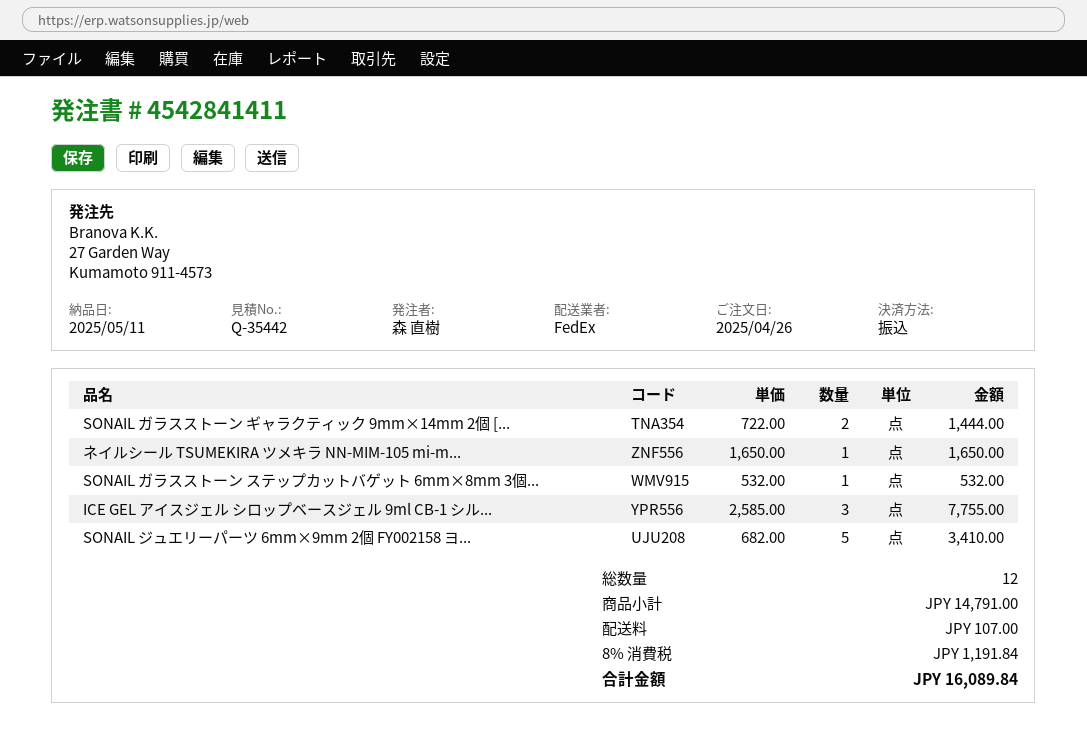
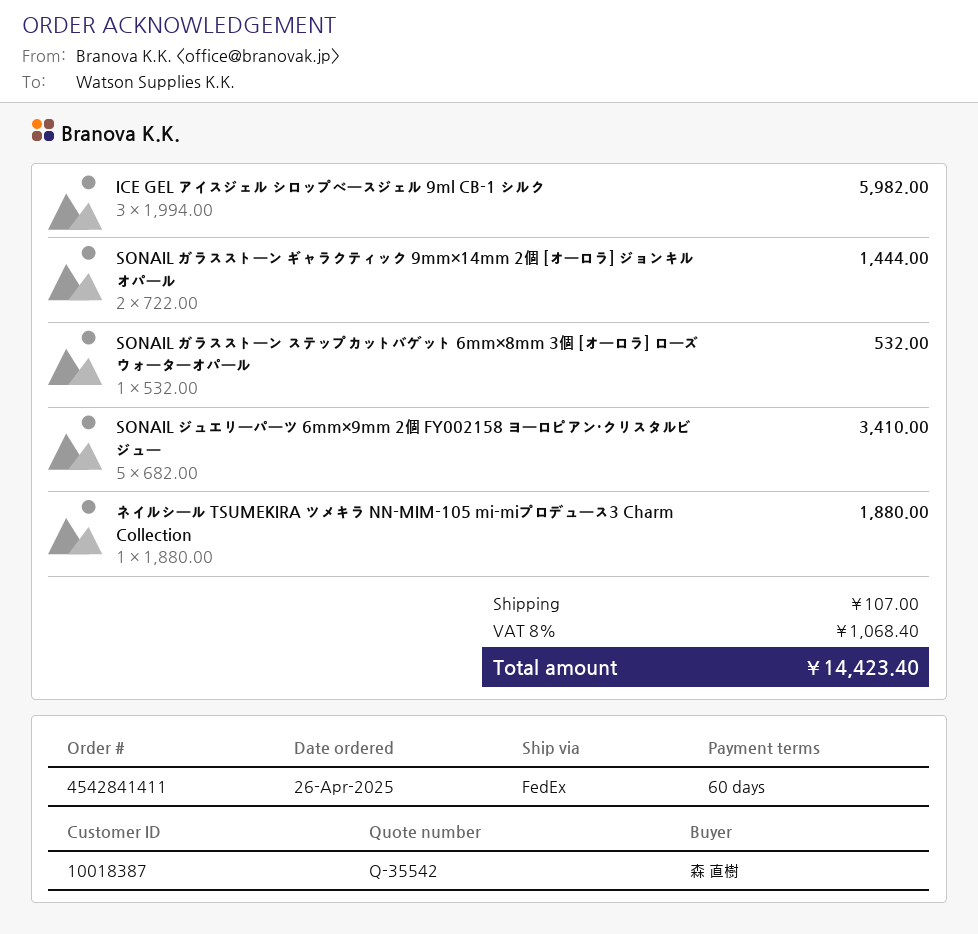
quote number: Q-35442 -> Q-35542
ネイルシール TSUMEKIRA ツメキラ NN-MIM-105 mi-m...: 1 x 1650.00 = 1650.00 -> 1 x 1880.00 = 1880.00
ICE GEL アイスジェル シロップベースジェル 9ml CB-1 シル...: 3 x 2585.00 = 7755.00 -> 3 x 1994.00 = 5982.00
tax: 8% = 1191.84 -> 8% = 1068.40
total: 16089.84 -> 14423.40

